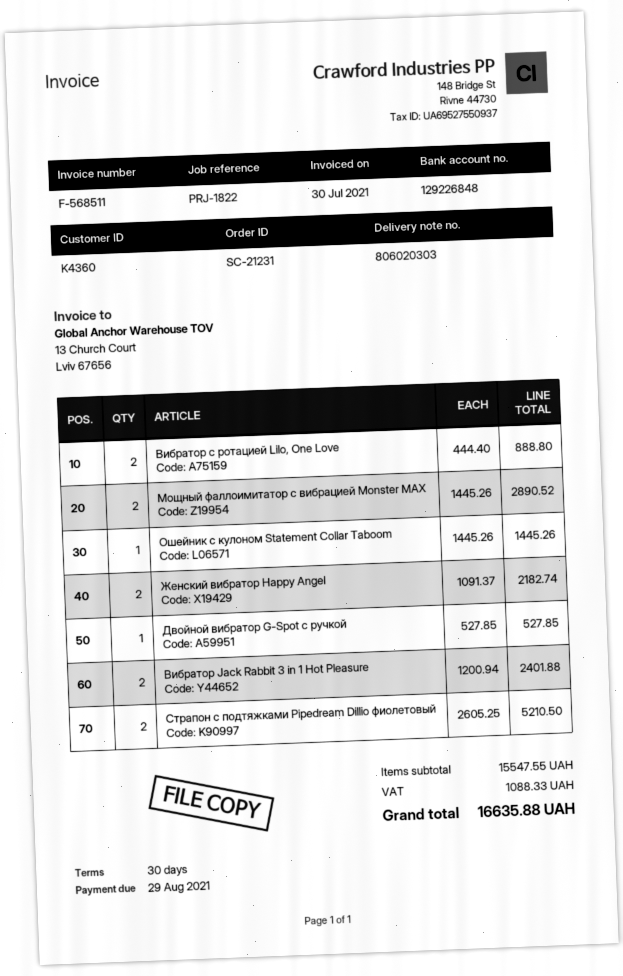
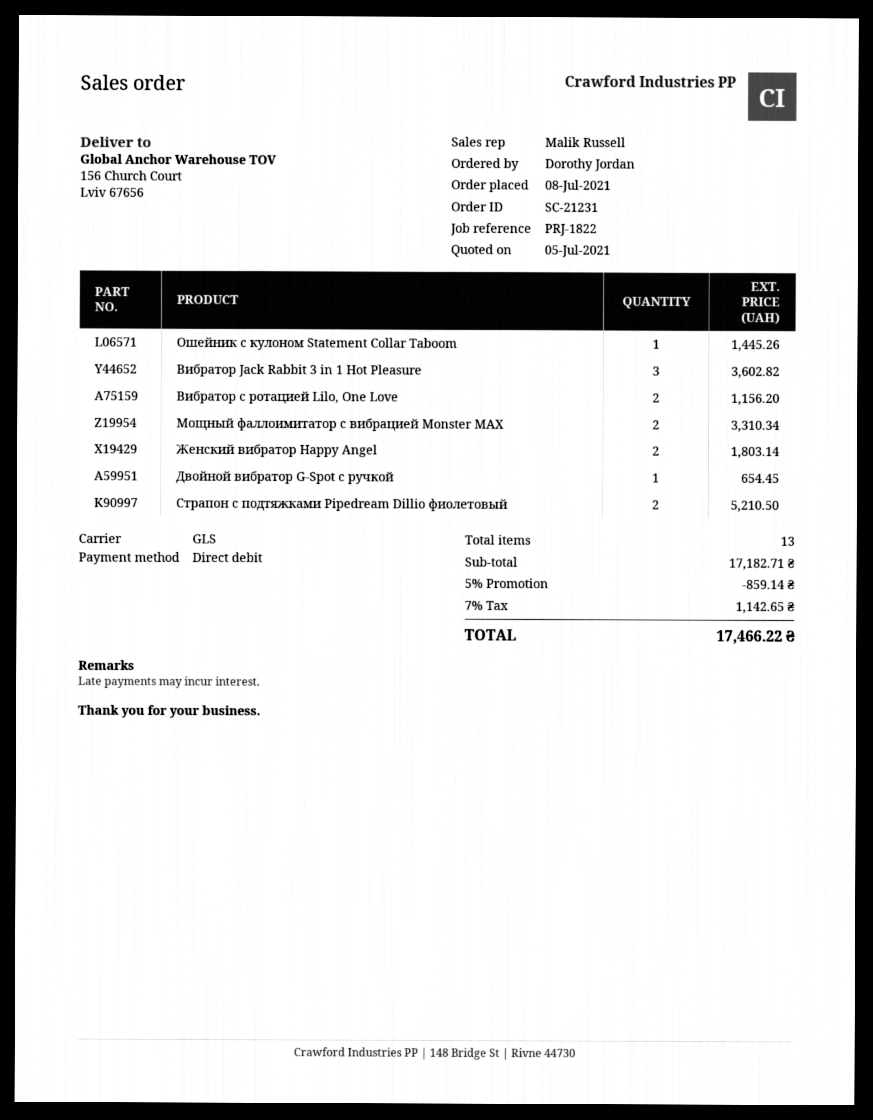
Вибратор с ротацией Lilo, One Love: 2 for 888.80 -> 2 for 1156.20
Мощный фаллоимитатор с вибрацией Monster MAX: 2 for 2890.52 -> 2 for 3310.34
Женский вибратор Happy Angel: 2 for 2182.74 -> 2 for 1803.14
Двойной вибратор G-Spot с ручкой: 1 for 527.85 -> 1 for 654.45
Вибратор Jack Rabbit 3 in 1 Hot Pleasure: 2 for 2401.88 -> 3 for 3602.82
subtotal: 15547.55 -> 17182.71
discount: none -> 5% = 859.14
tax: 1088.33 -> 1142.65
total: 16635.88 -> 17466.22

